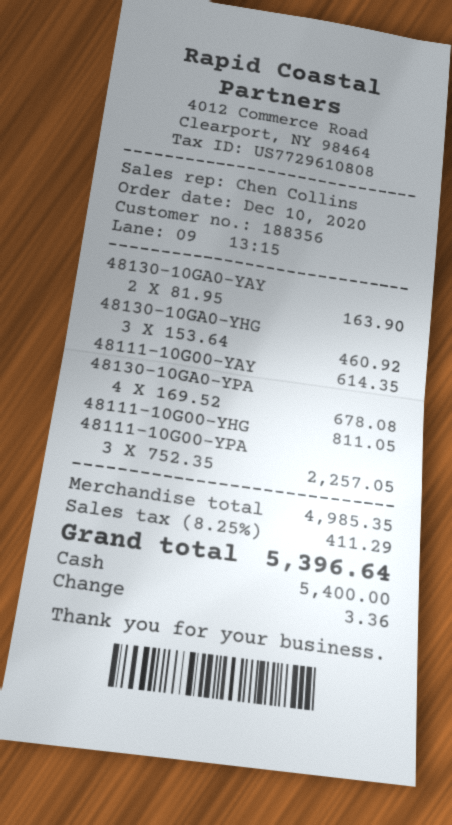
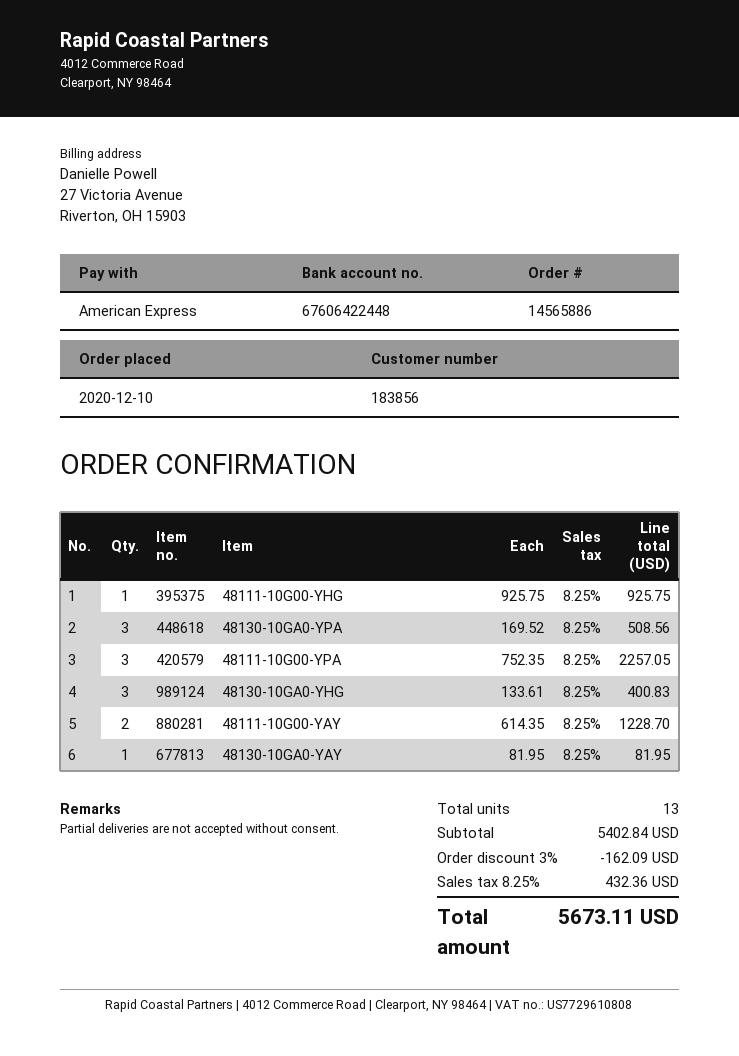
customer number: 188356 -> 183856
payment method: cash -> American Express
48130-10GA0-YAY: 2 x 81.95 = 163.90 -> 1 x 81.95 = 81.95
48130-10GA0-YHG: 3 x 153.64 = 460.92 -> 3 x 133.61 = 400.83
48111-10G00-YAY: 1 x 614.35 = 614.35 -> 2 x 614.35 = 1228.70
48130-10GA0-YPA: 4 x 169.52 = 678.08 -> 3 x 169.52 = 508.56
48111-10G00-YHG: 1 x 811.05 = 811.05 -> 1 x 925.75 = 925.75
subtotal: 4985.35 -> 5402.84
discount: none -> 3% = 162.09
tax: 8.25% = 411.29 -> 8.25% = 432.36
total: 5396.64 -> 5673.11

